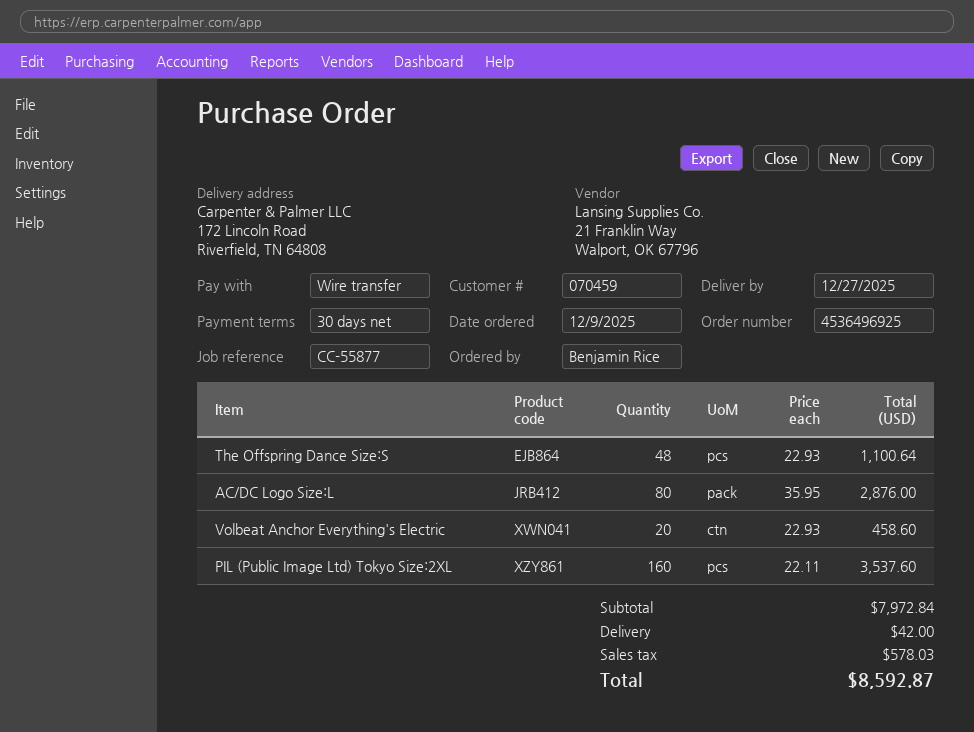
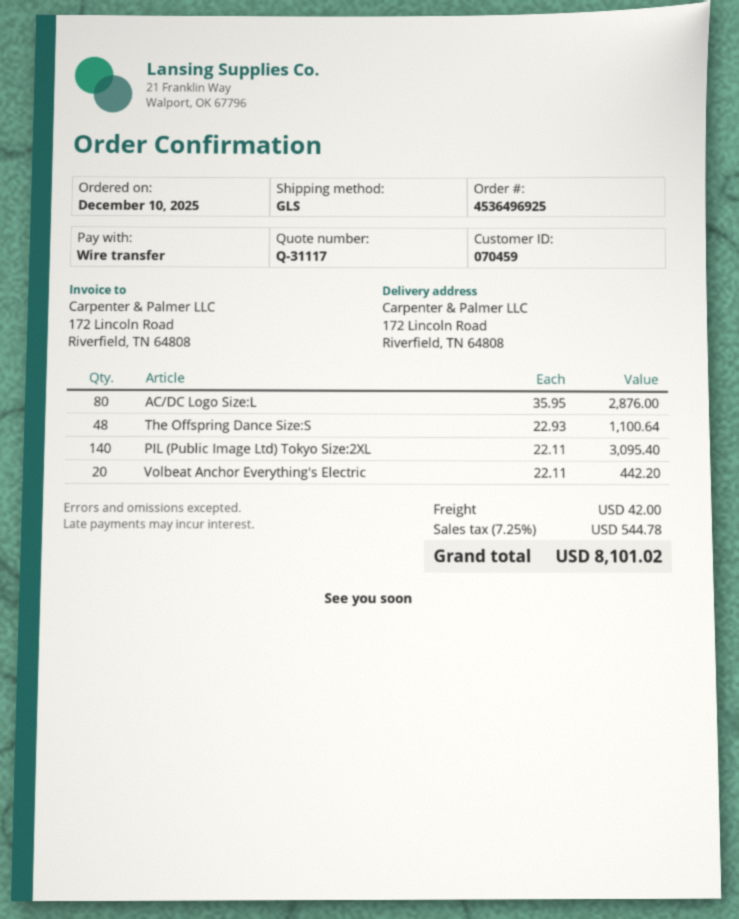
order date: 2025-12-09 -> 2025-12-10
Volbeat Anchor Everything's Electric: 20 x 22.93 = 458.60 -> 20 x 22.11 = 442.20
PIL (Public Image Ltd) Tokyo Size:2XL: 160 x 22.11 = 3537.60 -> 140 x 22.11 = 3095.40
tax: 578.03 -> 544.78
total: 8592.87 -> 8101.02

